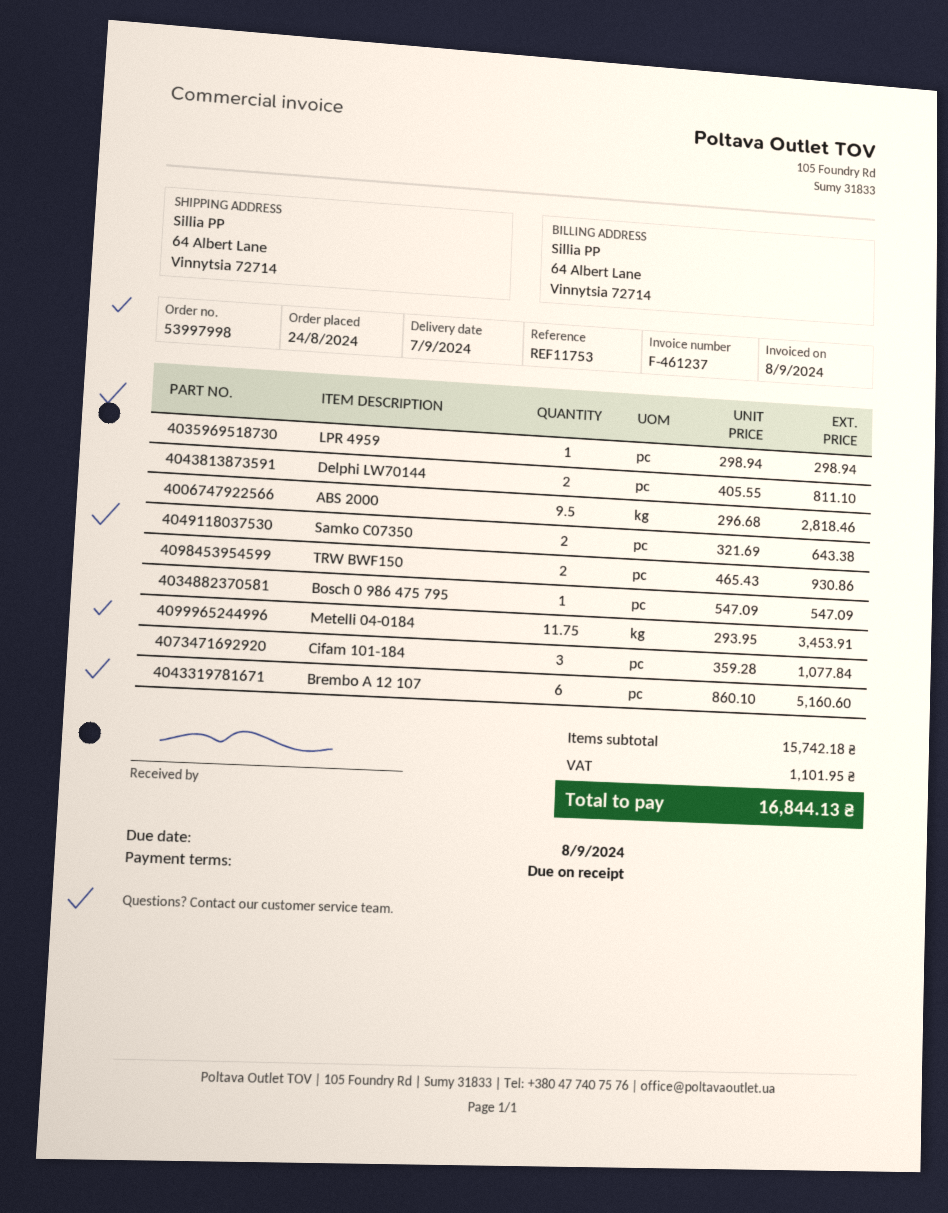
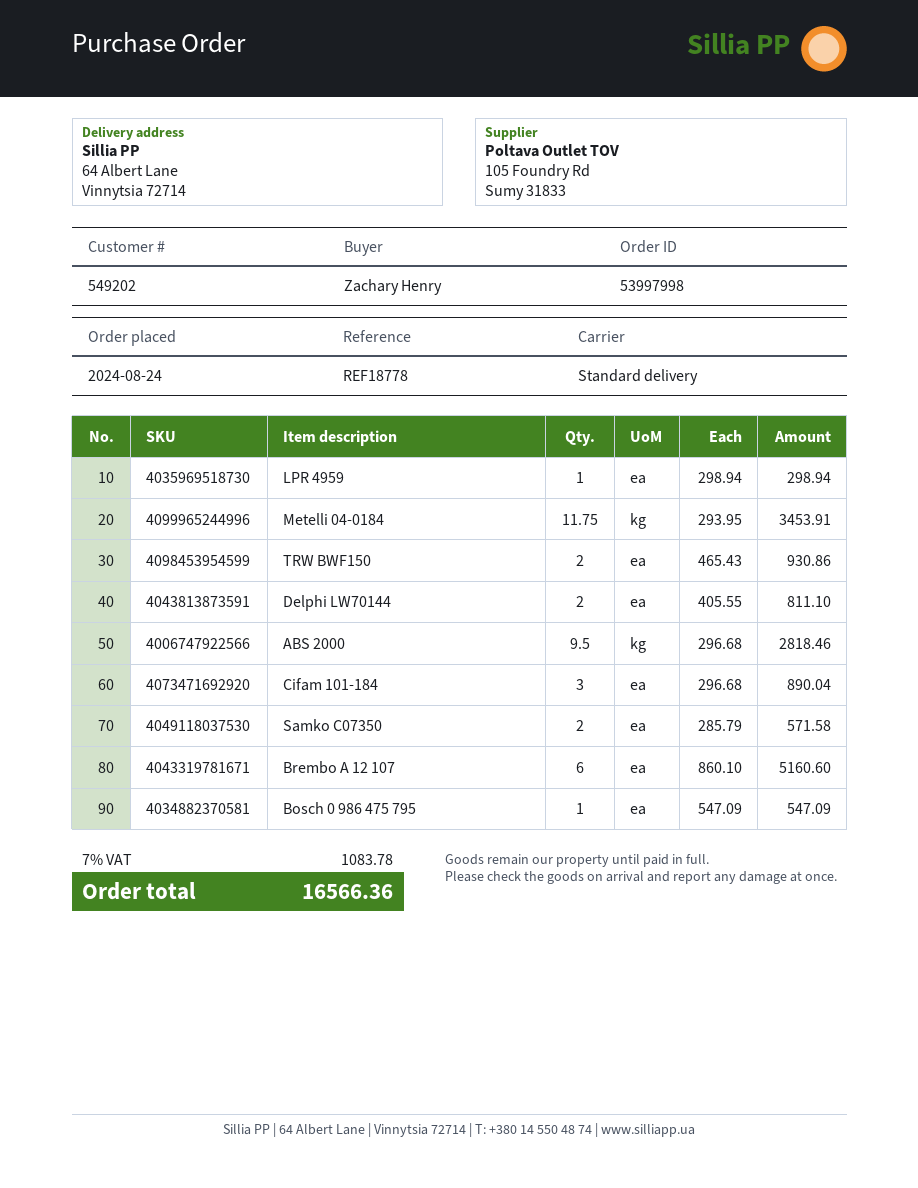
reference: REF11753 -> REF18778
Samko C07350: 2 x 321.69 = 643.38 -> 2 x 285.79 = 571.58
Cifam 101-184: 3 x 359.28 = 1077.84 -> 3 x 296.68 = 890.04
tax: 1101.95 -> 1083.78
total: 16844.13 -> 16566.36

